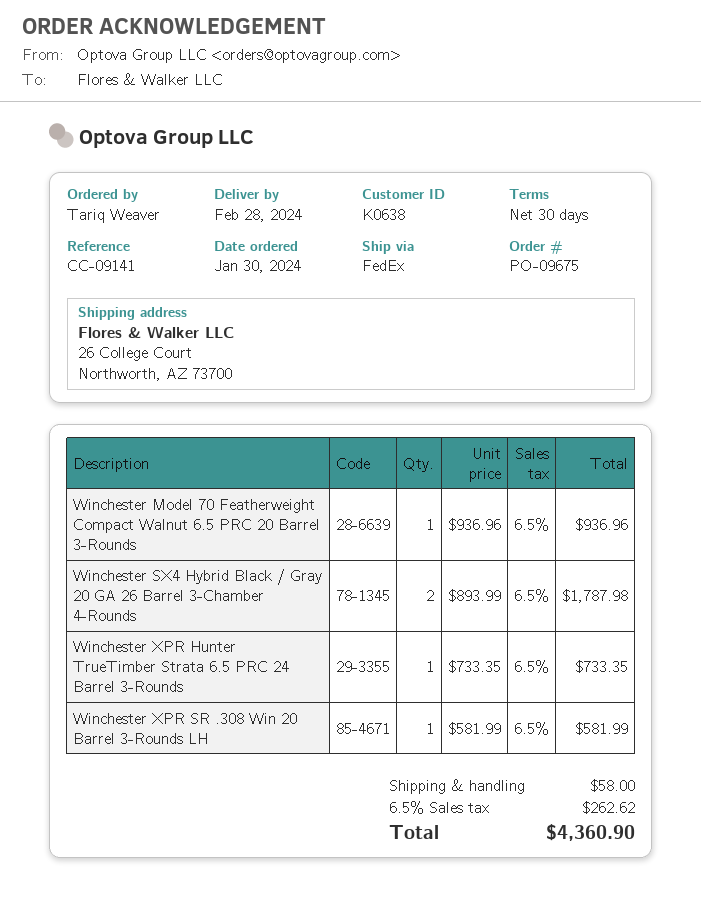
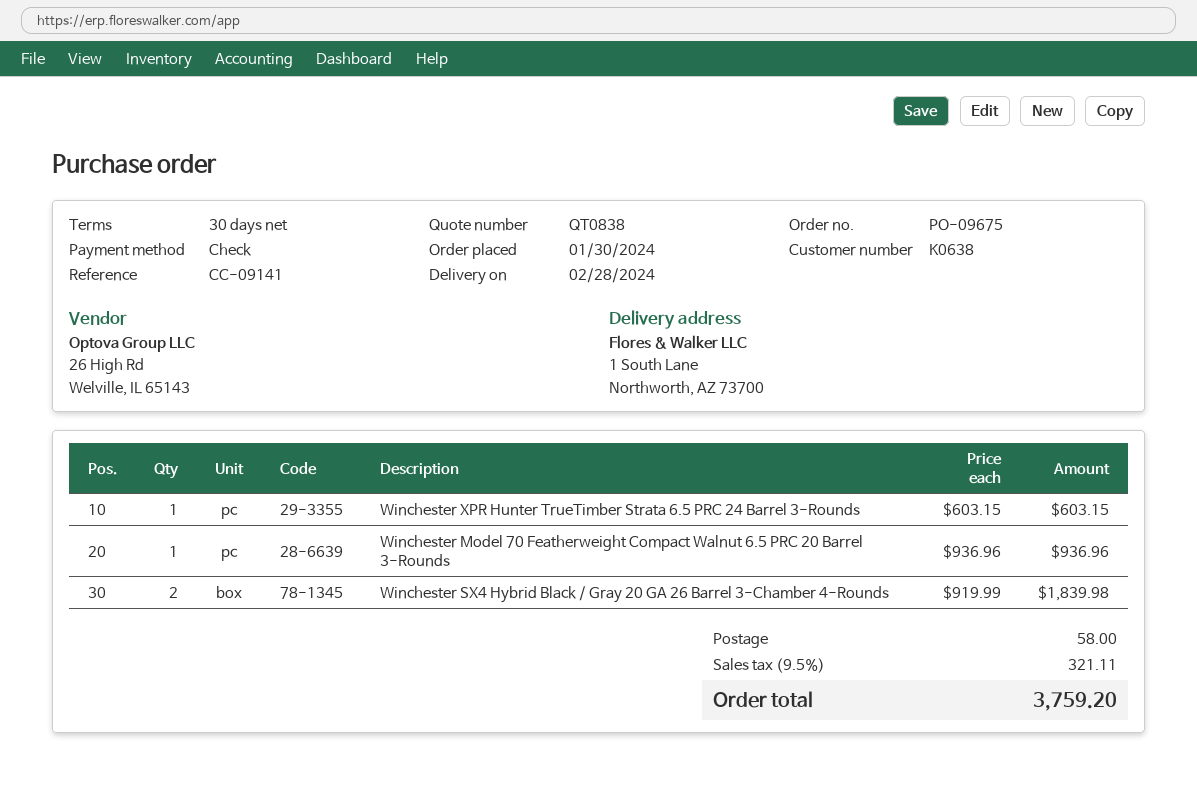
ship to: 26 College Court, Northworth, AZ 73700 -> 1 South Lane, Northworth, AZ 73700
Winchester SX4 Hybrid Black / Gray 20 GA 26 Barrel 3-Chamber 4-Rounds: 2 x 893.99 = 1787.98 -> 2 x 919.99 = 1839.98
Winchester XPR Hunter TrueTimber Strata 6.5 PRC 24 Barrel 3-Rounds: 1 x 733.35 = 733.35 -> 1 x 603.15 = 603.15
Winchester XPR SR .308 Win 20 Barrel 3-Rounds LH: 1 x 581.99 = 581.99 -> none
tax: 6.5% = 262.62 -> 9.5% = 321.11
total: 4360.90 -> 3759.20

